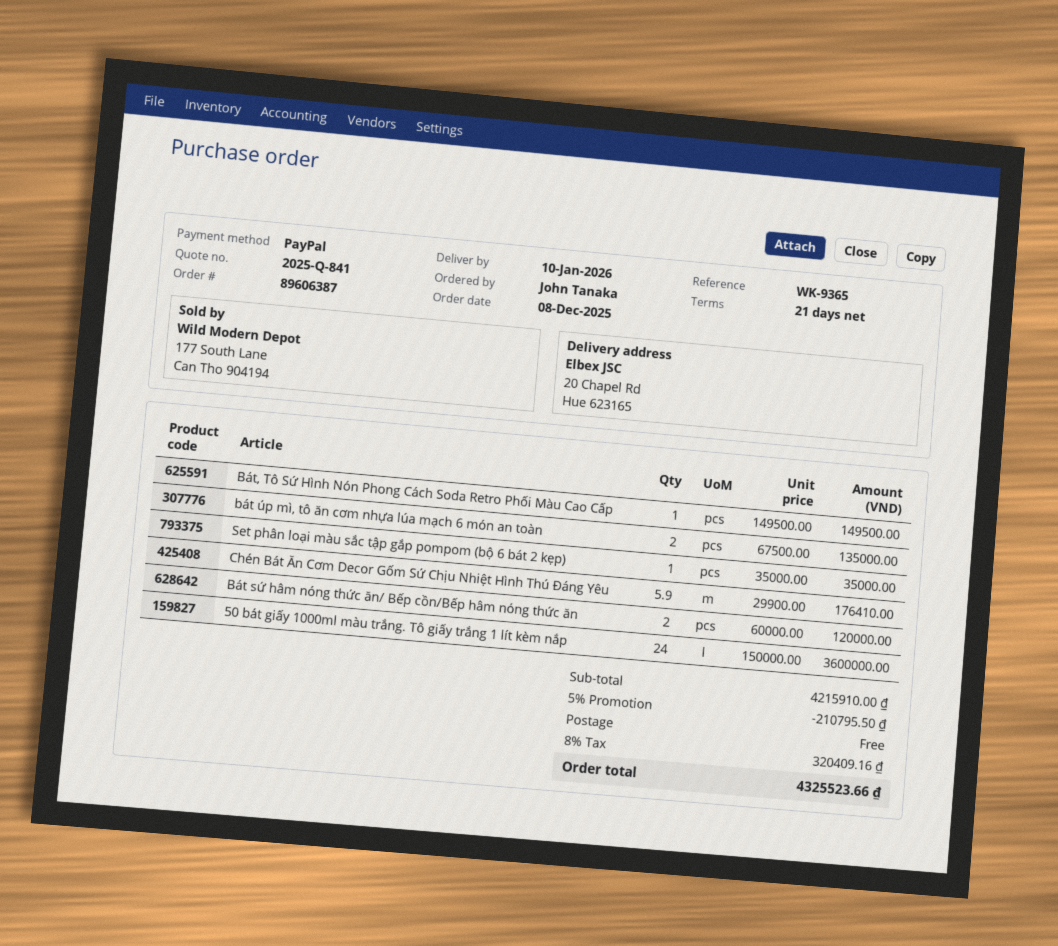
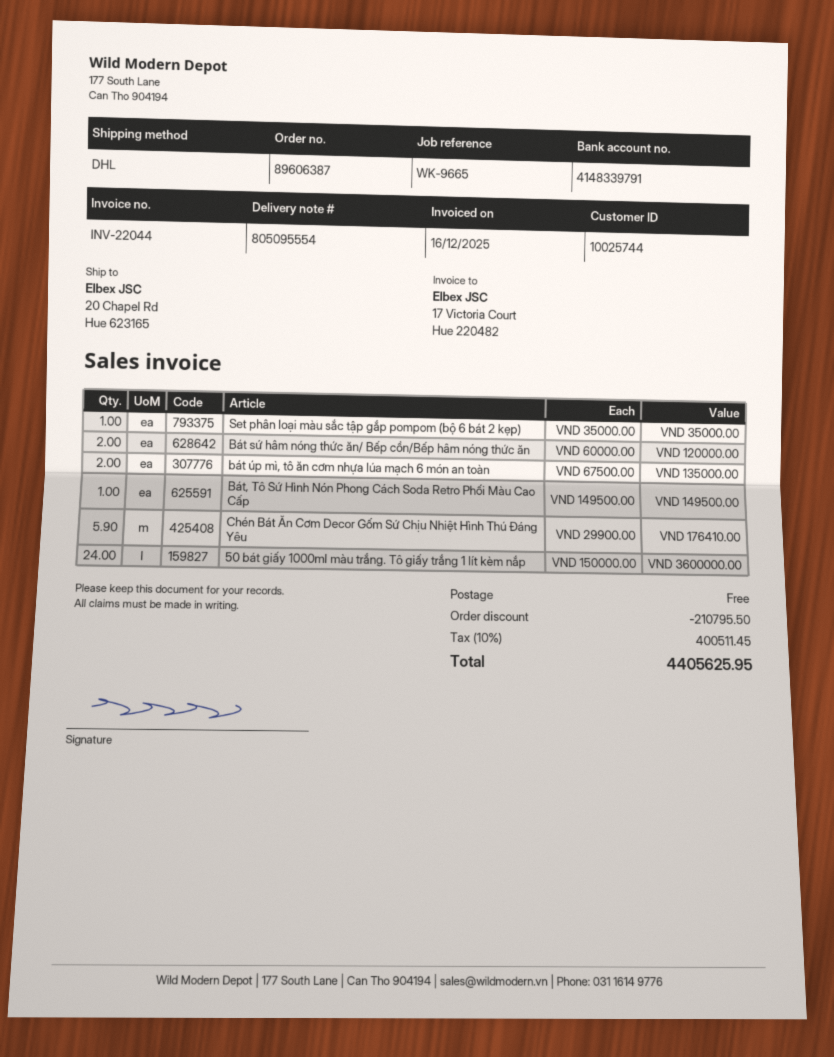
reference: WK-9365 -> WK-9665
tax: 8% = 320409.16 -> 10% = 400511.45
total: 4325523.66 -> 4405625.95

